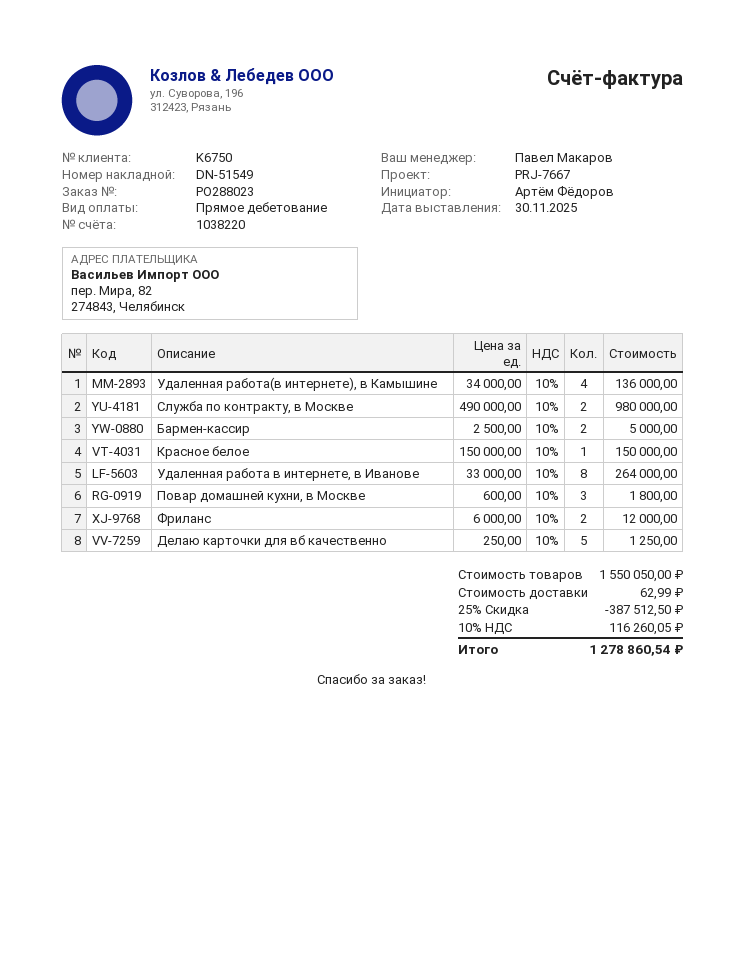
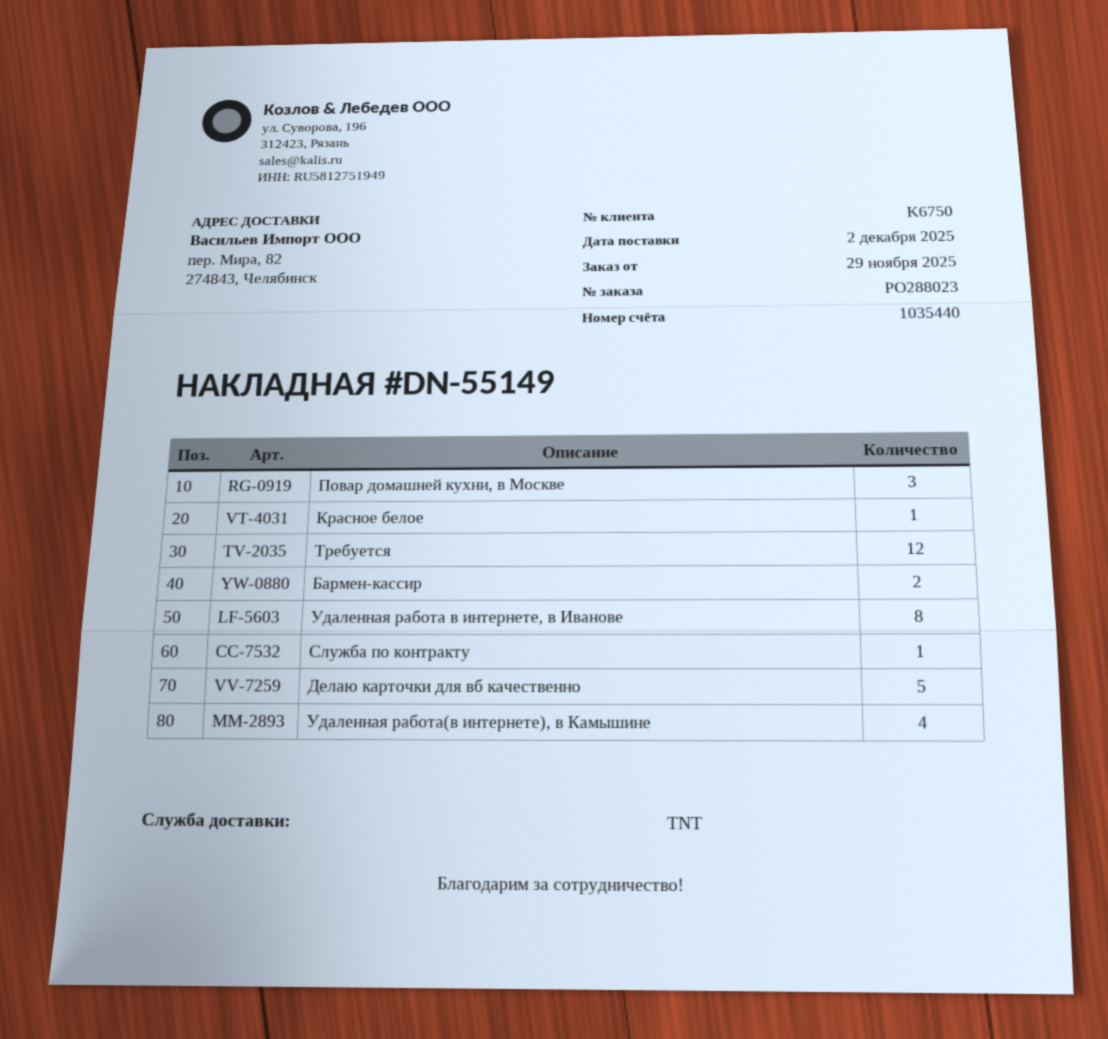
delivery note number: DN-51549 -> DN-55149
invoice number: 1038220 -> 1035440
Служба по контракту, в Москве: 2 -> none
Фриланс: 2 -> none
Требуется: none -> 12
Служба по контракту: none -> 1

